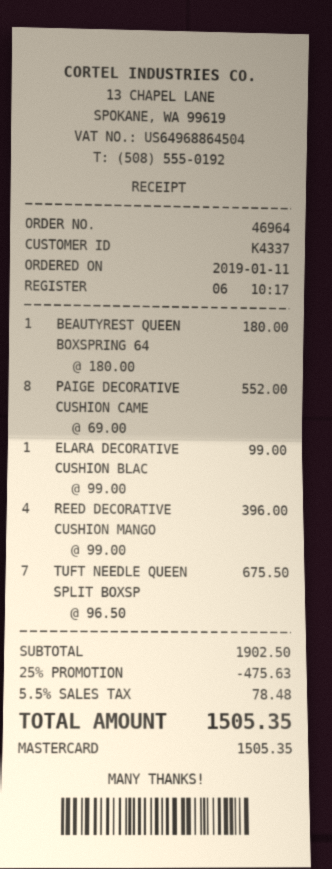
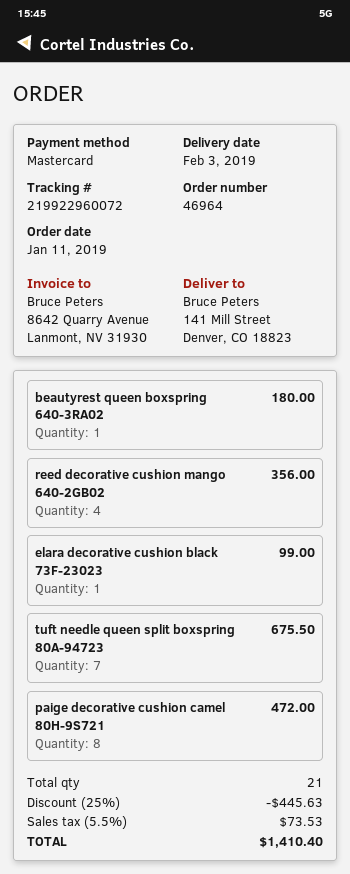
PAIGE DECORATIVE CUSHION CAME: 8 for 552.00 -> 8 for 472.00
REED DECORATIVE CUSHION MANGO: 4 for 396.00 -> 4 for 356.00
discount: 25% = 475.63 -> 25% = 445.63
tax: 5.5% = 78.48 -> 5.5% = 73.53
total: 1505.35 -> 1410.40

